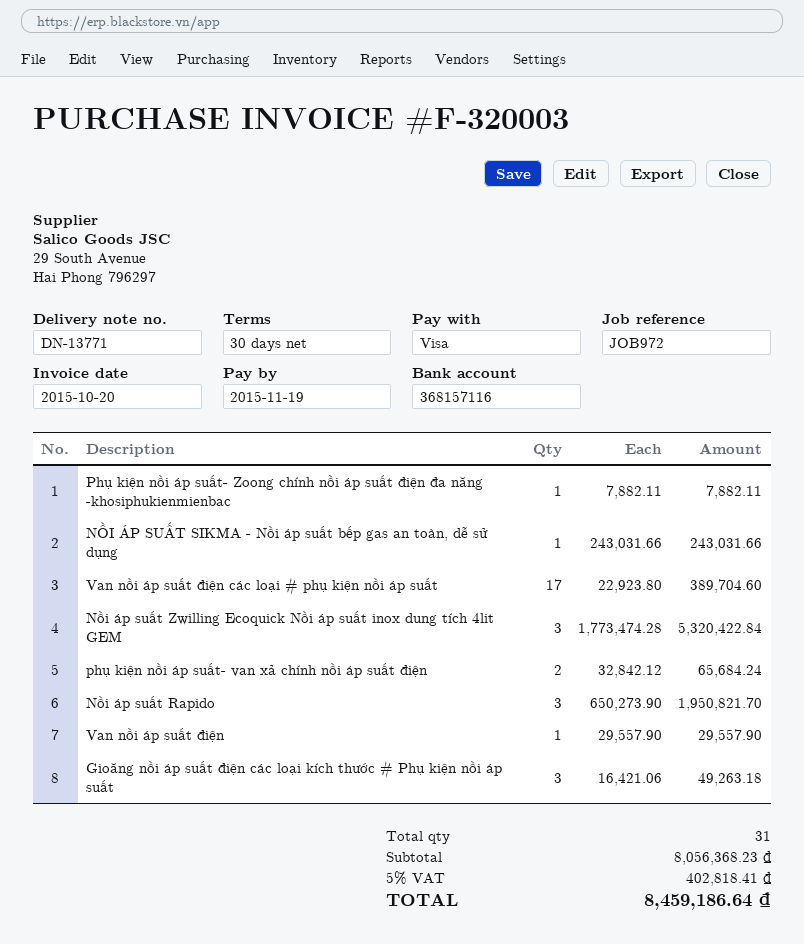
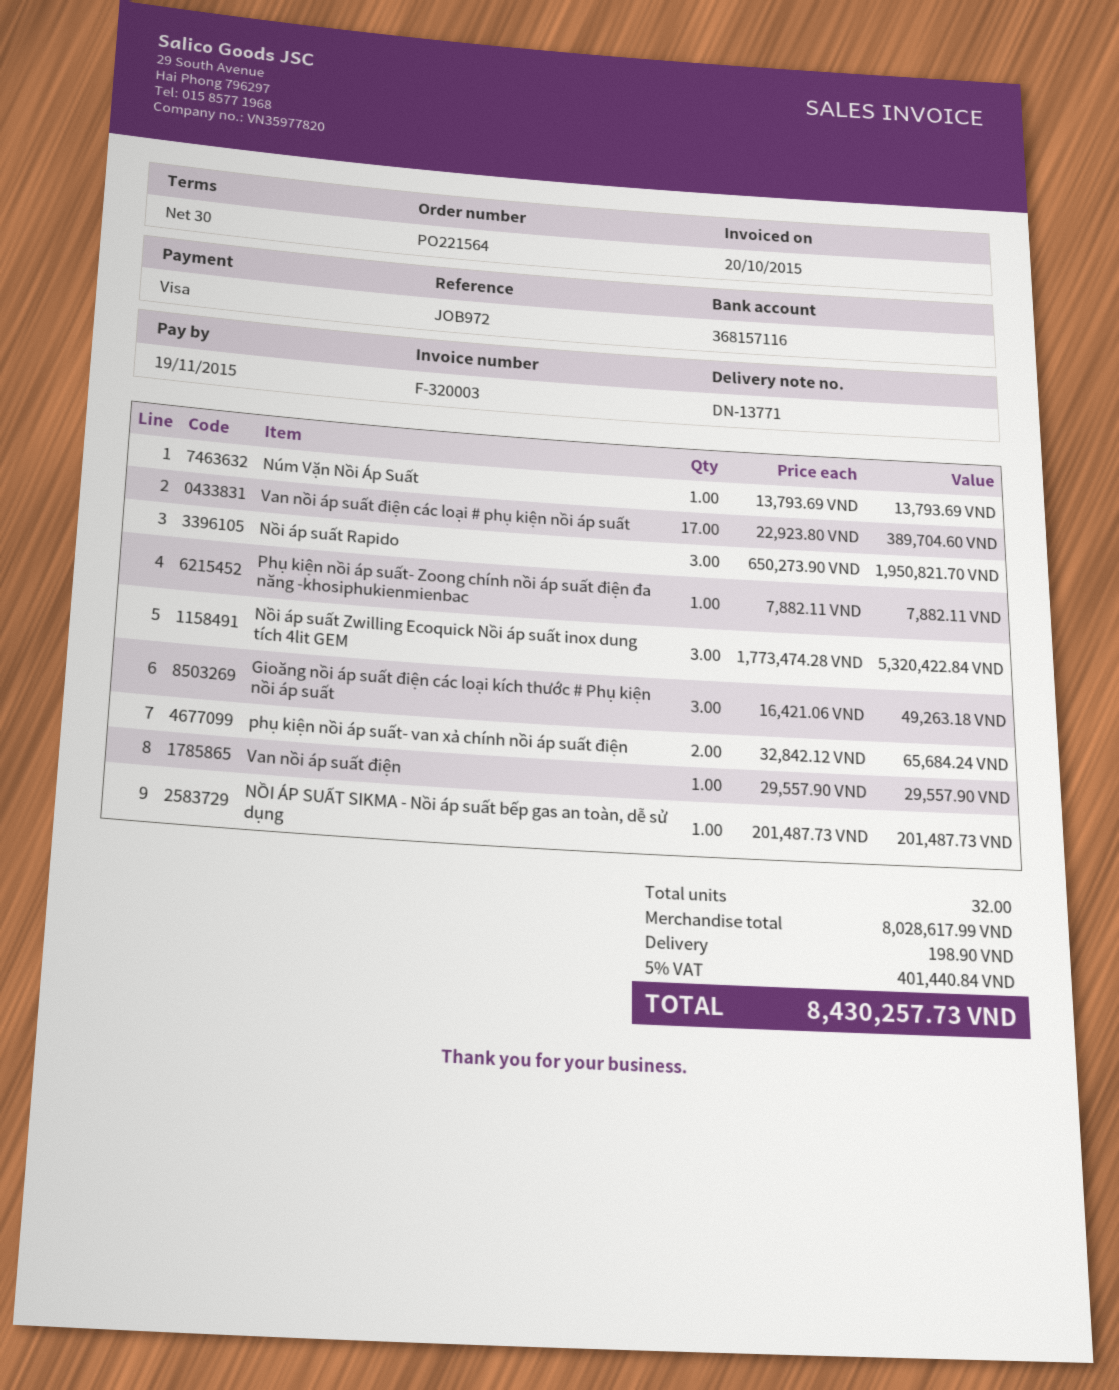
NỒI ÁP SUẤT SIKMA - Nồi áp suất bếp gas an toàn, dễ sử dụng: 1 x 243031.66 = 243031.66 -> 1 x 201487.73 = 201487.73
Núm Vặn Nồi Áp Suất: none -> 1 x 13793.69 = 13793.69
total quantity: 31 -> 32
subtotal: 8056368.23 -> 8028617.99
shipping: none -> 198.90
tax: 5% = 402818.41 -> 5% = 401440.84
total: 8459186.64 -> 8430257.73

